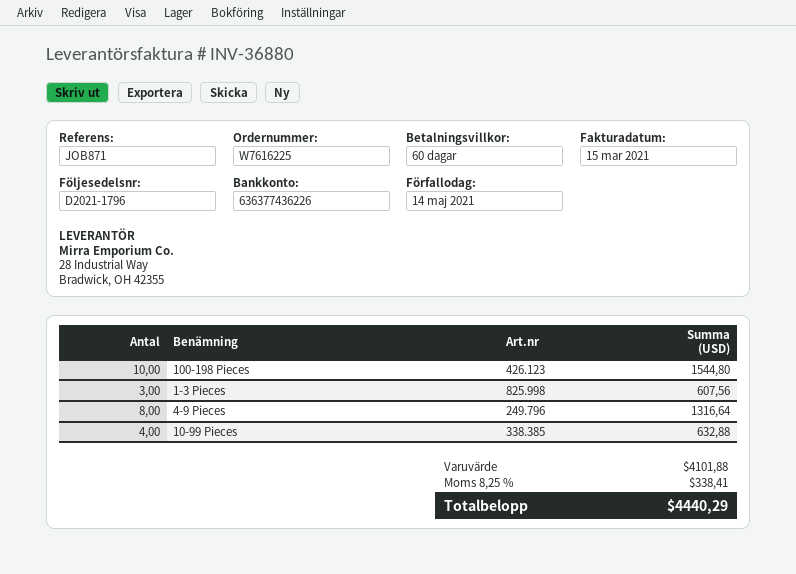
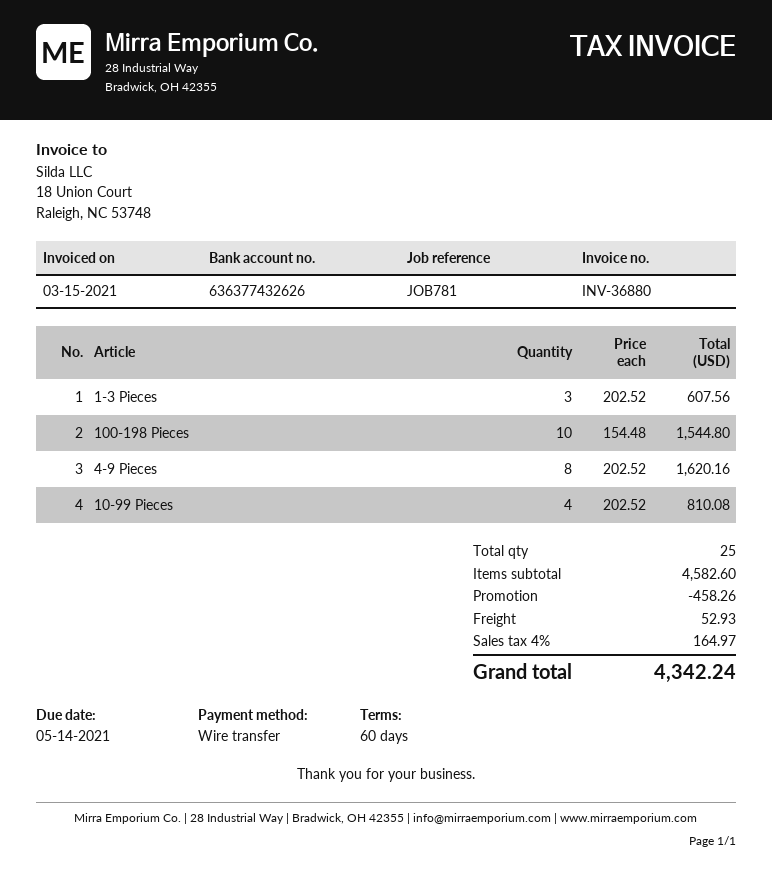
reference: JOB871 -> JOB781
bank account: 636377436226 -> 636377432626
4-9 Pieces: 8 for 1316.64 -> 8 for 1620.16
10-99 Pieces: 4 for 632.88 -> 4 for 810.08
subtotal: 4101.88 -> 4582.60
discount: none -> 458.26
shipping: none -> 52.93
tax: 8.25% = 338.41 -> 4% = 164.97
total: 4440.29 -> 4342.24

